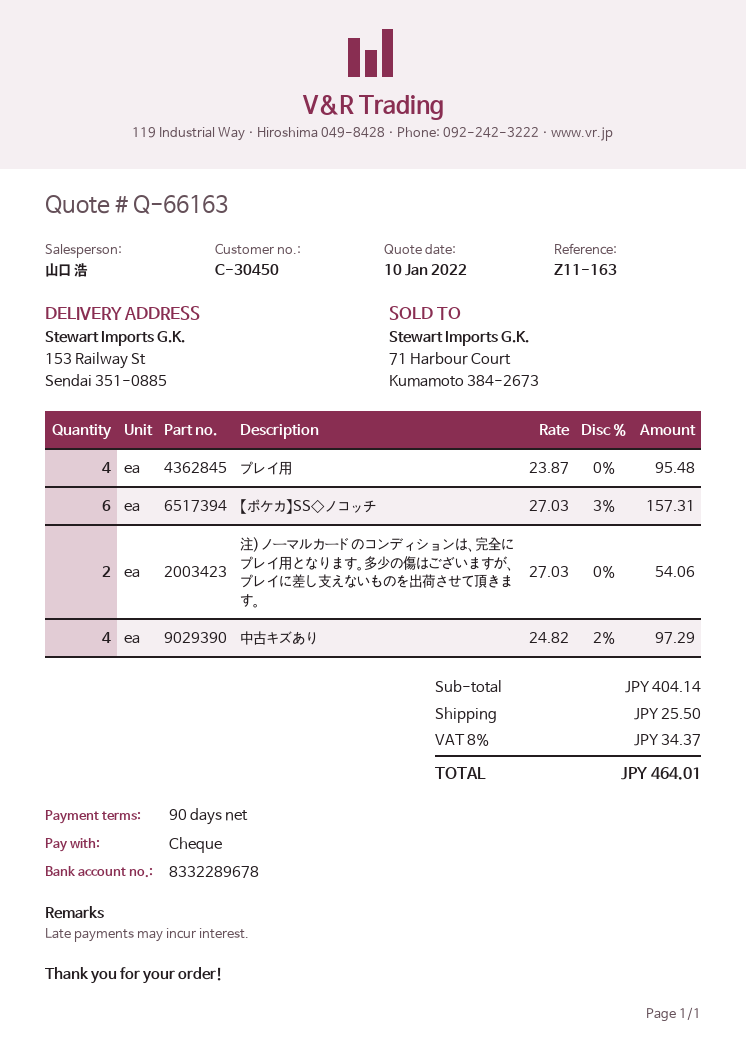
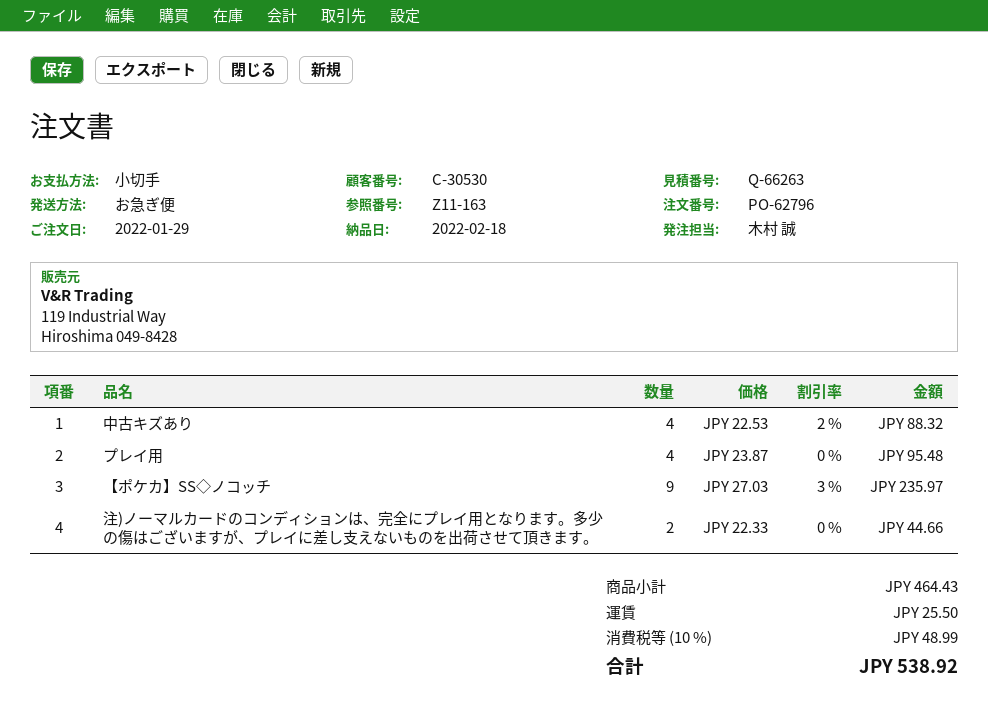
quote number: Q-66163 -> Q-66263
customer number: C-30450 -> C-30530
【ポケカ】SS◇ノコッチ: 6 x 27.03 - 3% = 157.31 -> 9 x 27.03 - 3% = 235.97
注)ノーマルカードのコンディションは、完全にプレイ用となります。多少の傷はございますが、プレイに差し支えないものを出荷させて頂きます。: 2 x 27.03 = 54.06 -> 2 x 22.33 = 44.66
中古キズあり: 4 x 24.82 - 2% = 97.29 -> 4 x 22.53 - 2% = 88.32
subtotal: 404.14 -> 464.43
tax: 8% = 34.37 -> 10% = 48.99
total: 464.01 -> 538.92

